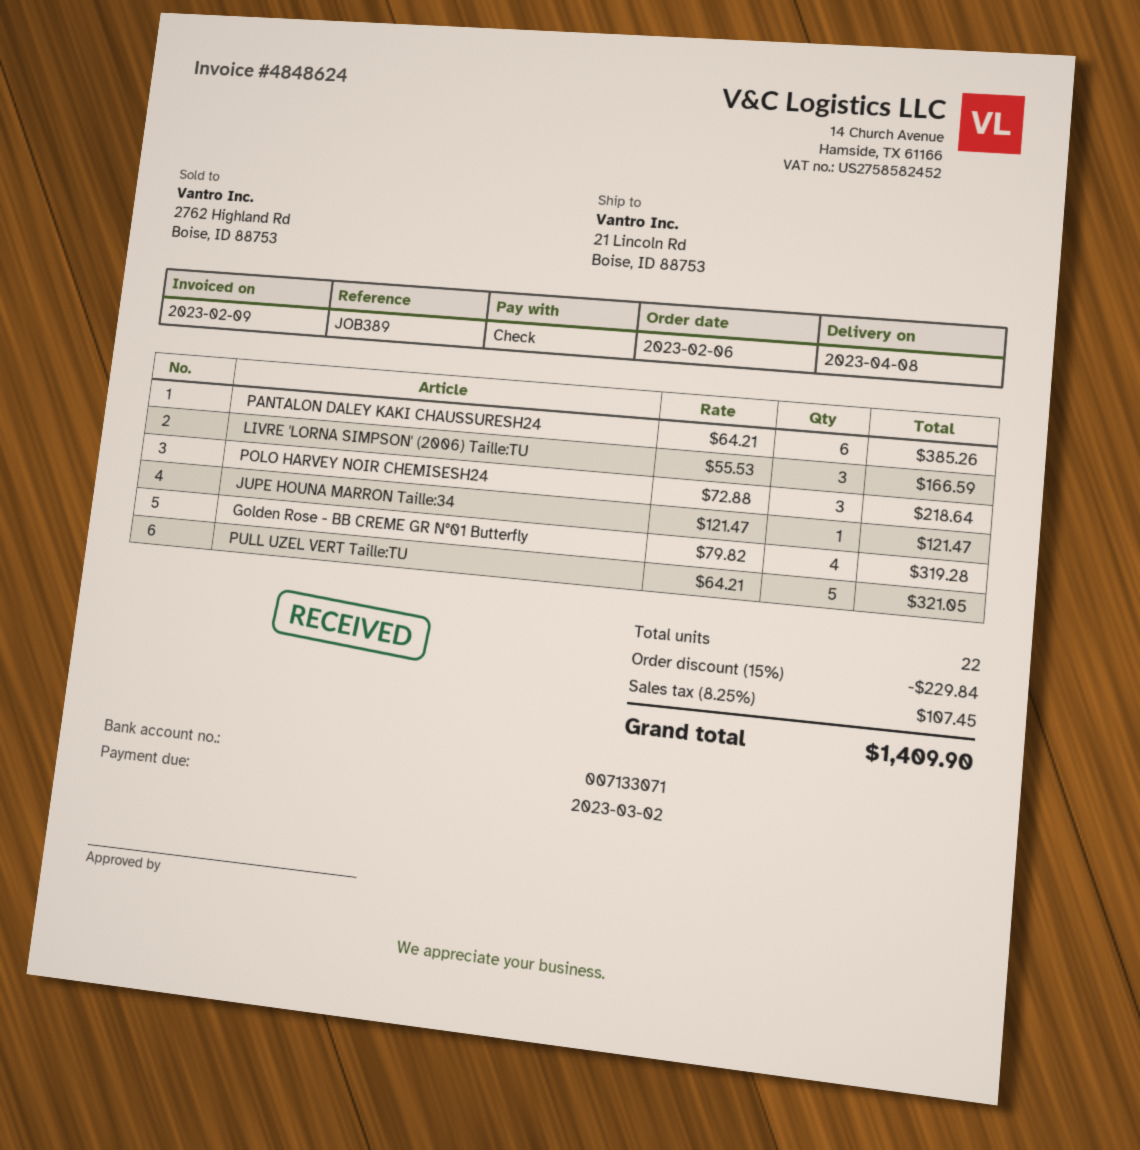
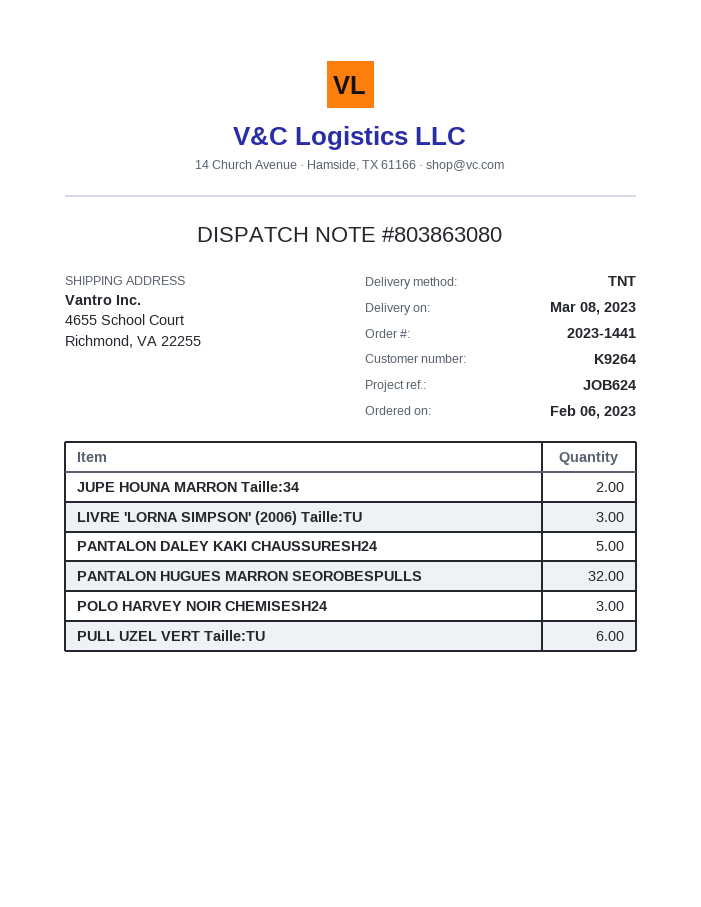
delivery date: 2023-04-08 -> 2023-03-08
reference: JOB389 -> JOB624
ship to: 21 Lincoln Rd, Boise, ID 88753 -> 4655 School Court, Richmond, VA 22255
PANTALON DALEY KAKI CHAUSSURESH24: 6 -> 5
JUPE HOUNA MARRON Taille:34: 1 -> 2
Golden Rose - BB CREME GR N°01 Butterfly: 4 -> none
PULL UZEL VERT Taille:TU: 5 -> 6
PANTALON HUGUES MARRON SEOROBESPULLS: none -> 32

